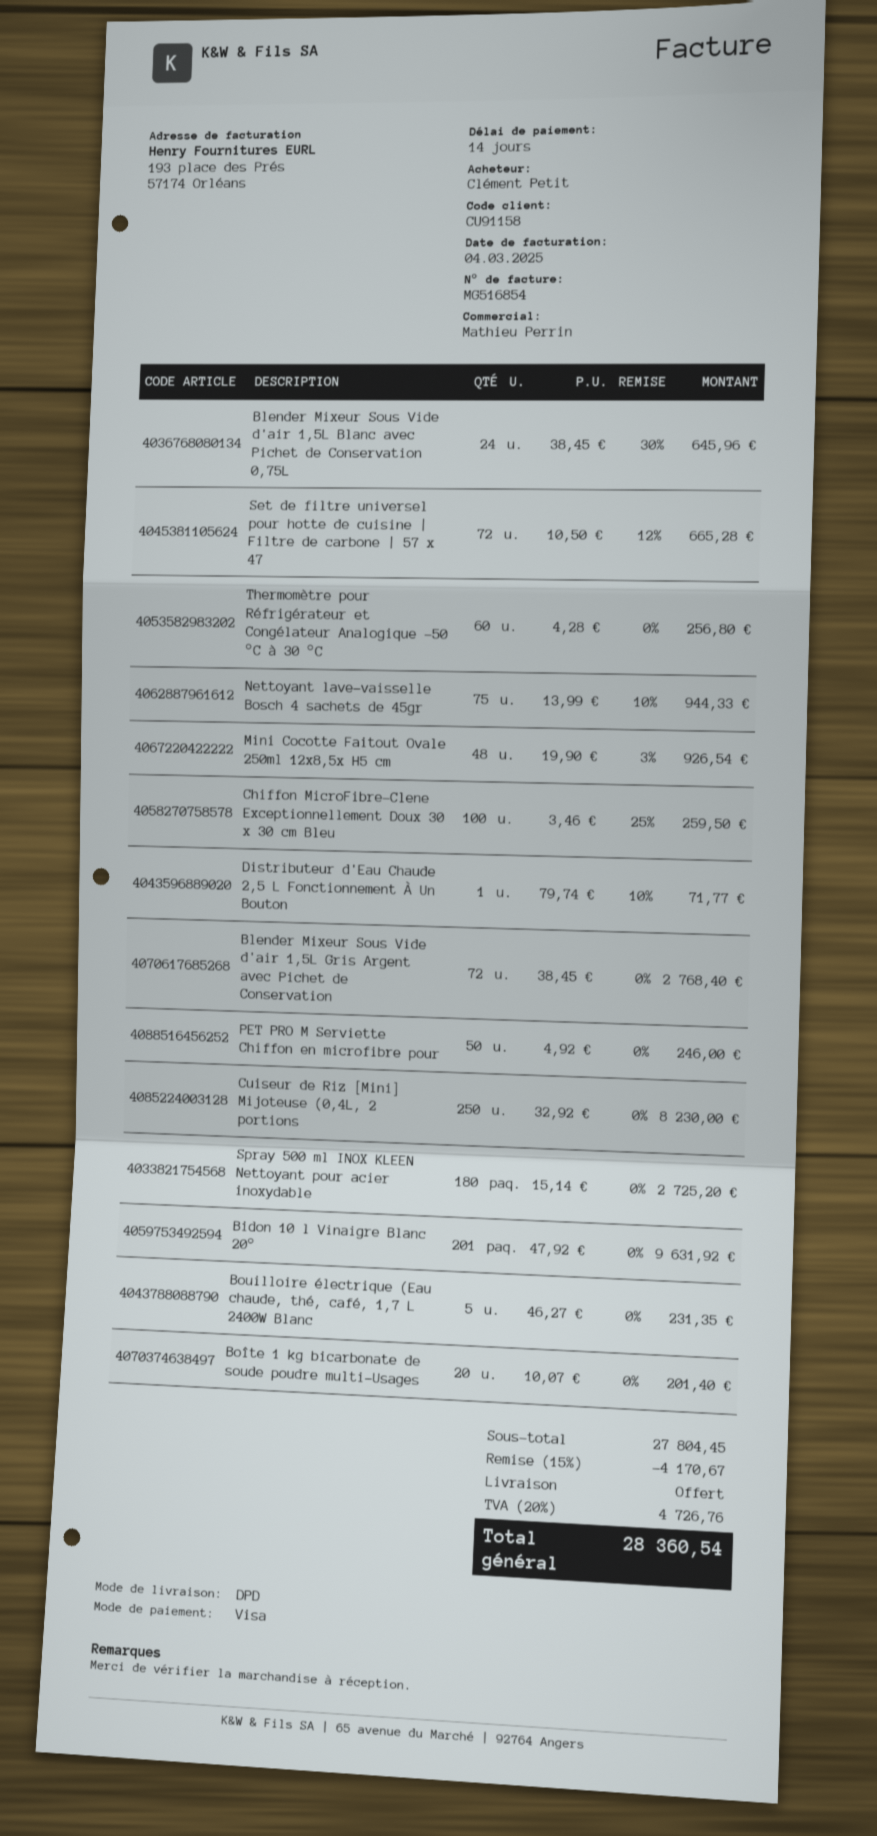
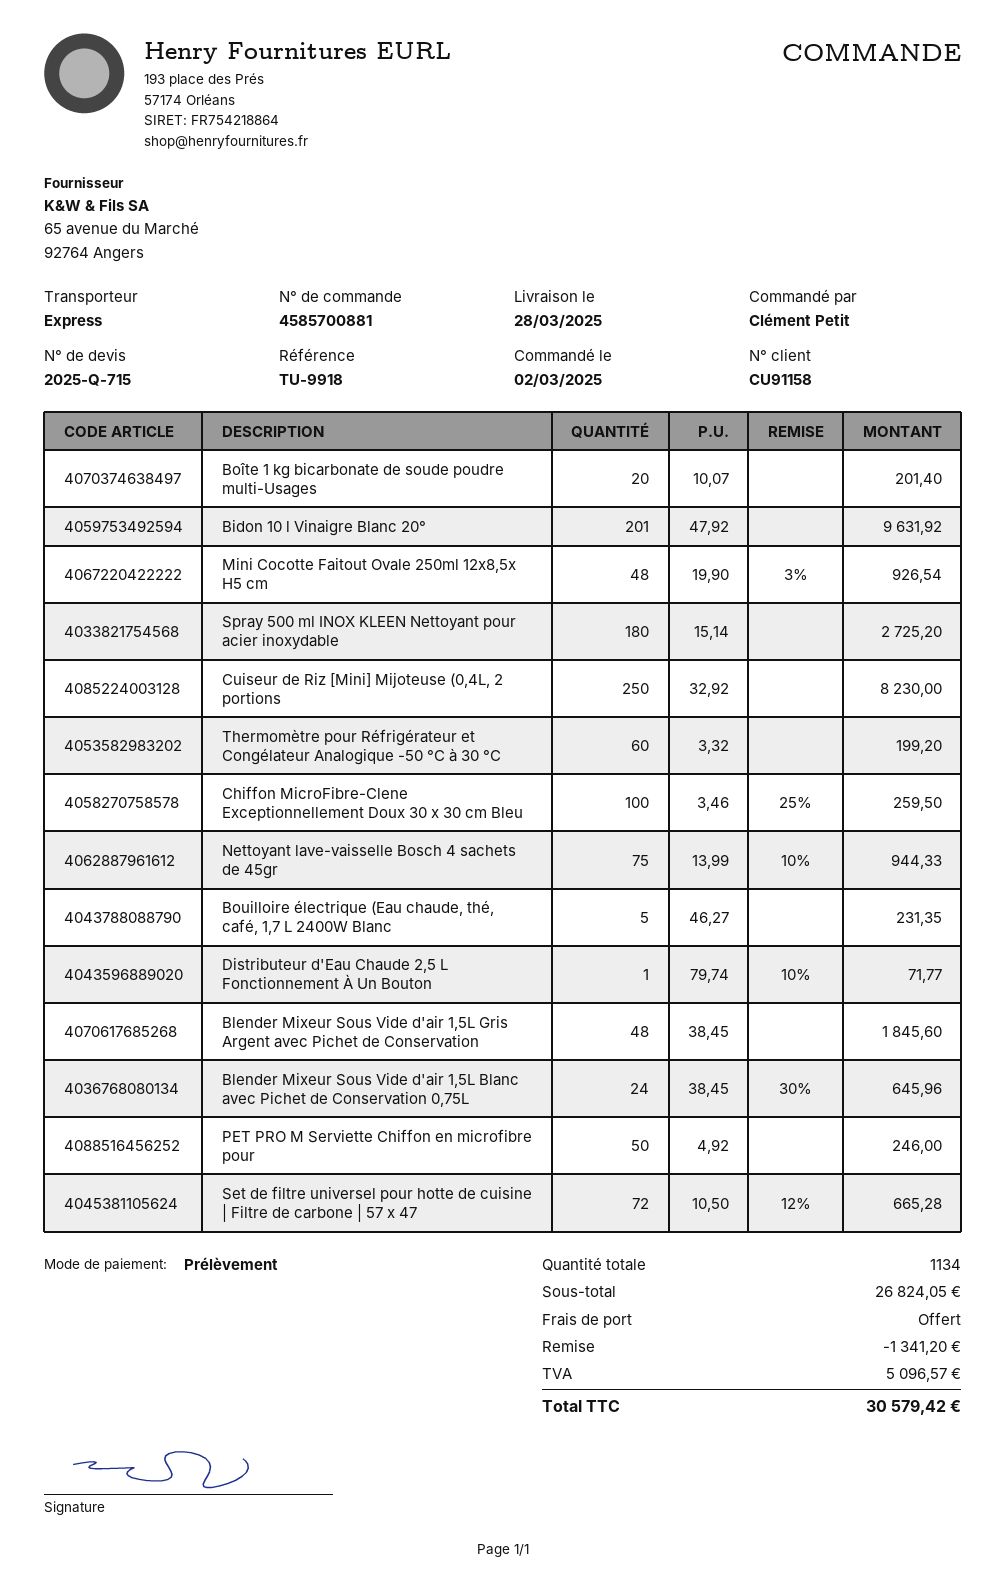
payment method: Visa -> direct debit
shipping method: DPD -> express
Thermomètre pour Réfrigérateur et Congélateur Analogique -50 °C à 30 °C: 60 x 4.28 = 256.80 -> 60 x 3.32 = 199.20
Blender Mixeur Sous Vide d'air 1,5L Gris Argent avec Pichet de Conservation: 72 x 38.45 = 2768.40 -> 48 x 38.45 = 1845.60
subtotal: 27804.45 -> 26824.05
discount: 4170.67 -> 1341.20
tax: 4726.76 -> 5096.57
total: 28360.54 -> 30579.42

